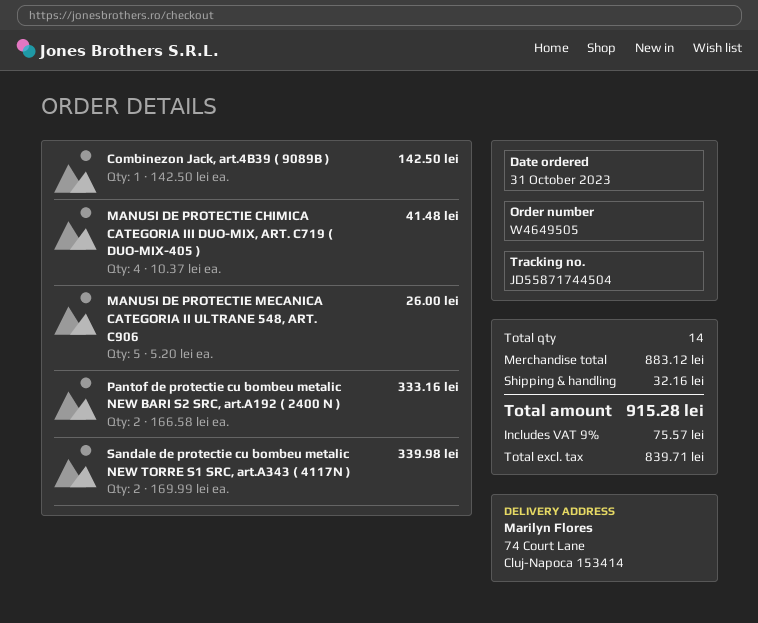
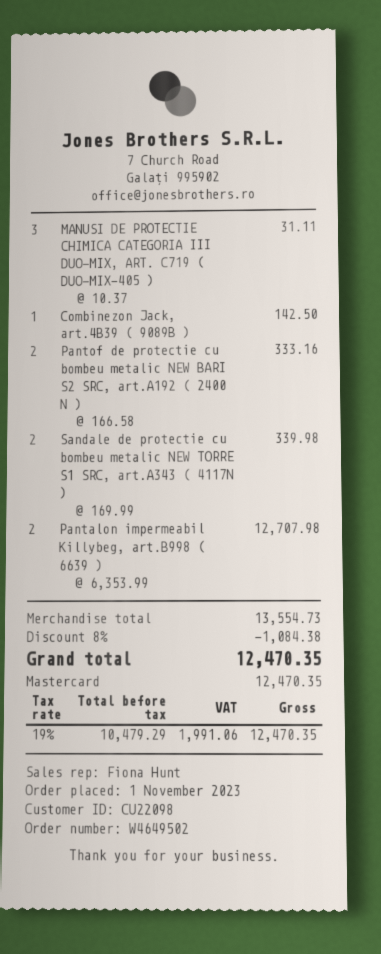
order number: W4649505 -> W4649502
order date: 2023-10-31 -> 2023-11-01
MANUSI DE PROTECTIE CHIMICA CATEGORIA III DUO-MIX, ART. C719 ( DUO-MIX-405 ): 4 x 10.37 = 41.48 -> 3 x 10.37 = 31.11
MANUSI DE PROTECTIE MECANICA CATEGORIA II ULTRANE 548, ART. C906: 5 x 5.20 = 26.00 -> none
Pantalon impermeabil Killybeg, art.B998 ( 6639 ): none -> 2 x 6353.99 = 12707.98
subtotal: 883.12 -> 13554.73
discount: none -> 8% = 1084.38
shipping: 32.16 -> none
net: 839.71 -> 10479.29
tax: 9% = 75.57 -> 19% = 1991.06
total: 915.28 -> 12470.35

